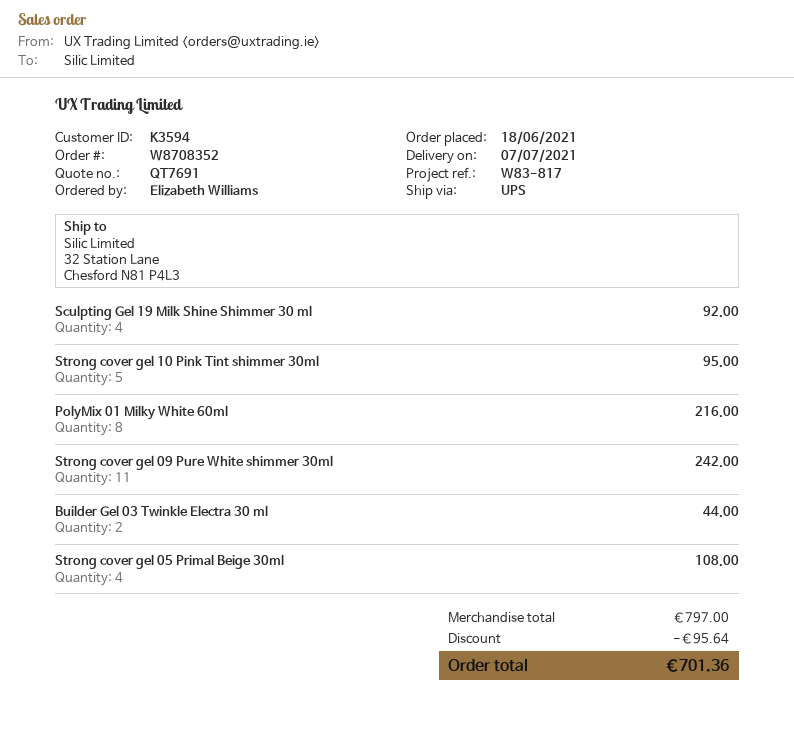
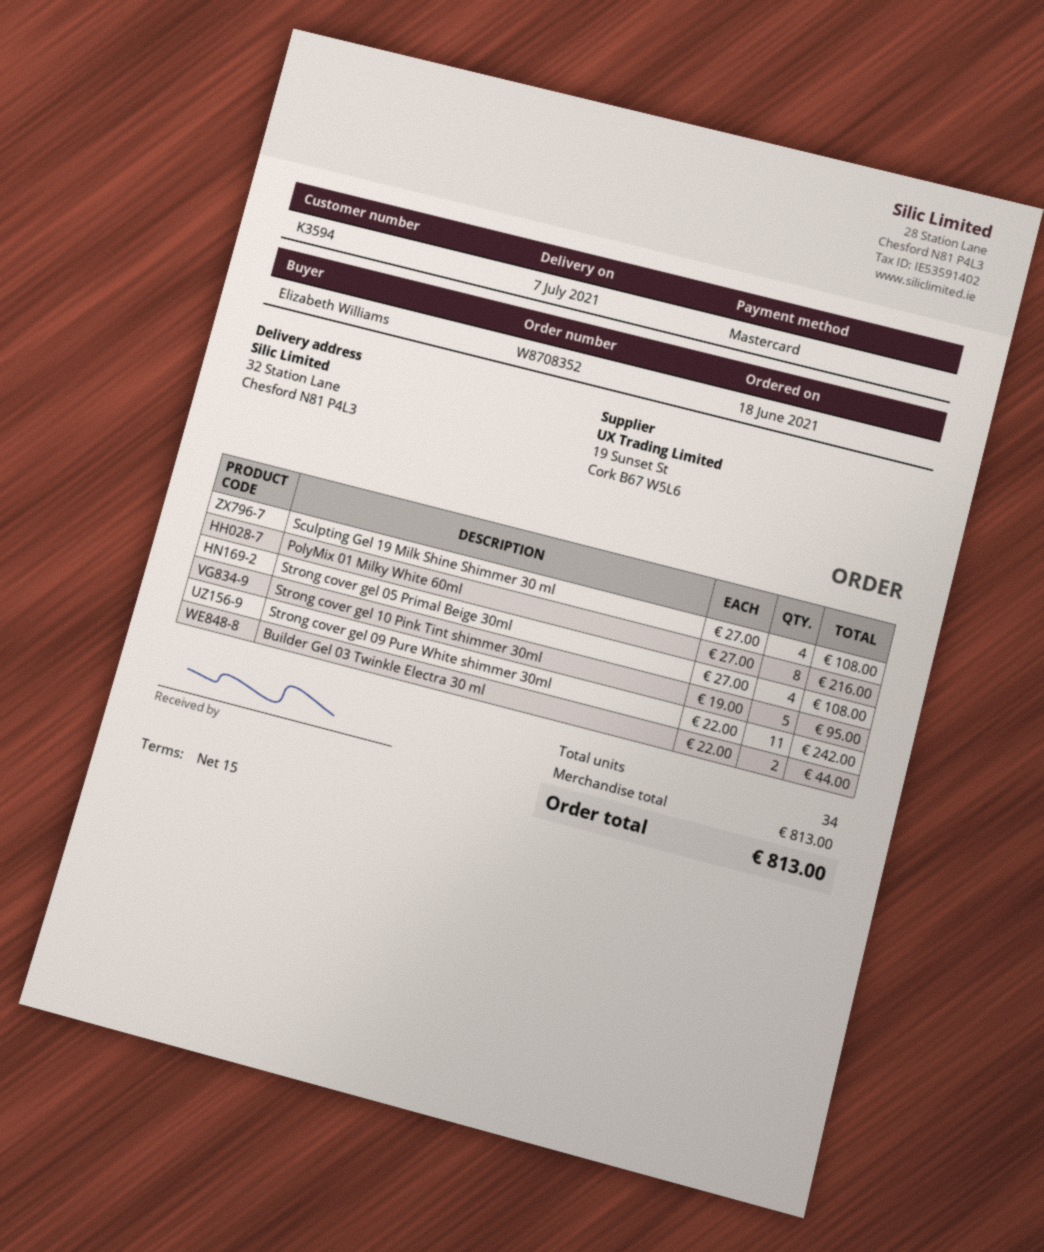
Sculpting Gel 19 Milk Shine Shimmer 30 ml: 4 for 92.00 -> 4 for 108.00
subtotal: 797.00 -> 813.00
discount: 95.64 -> none
total: 701.36 -> 813.00

